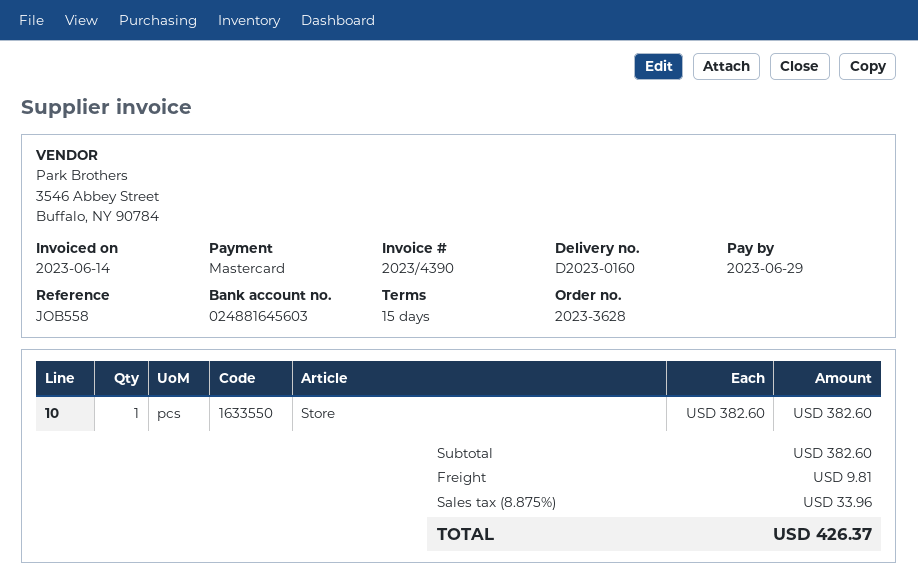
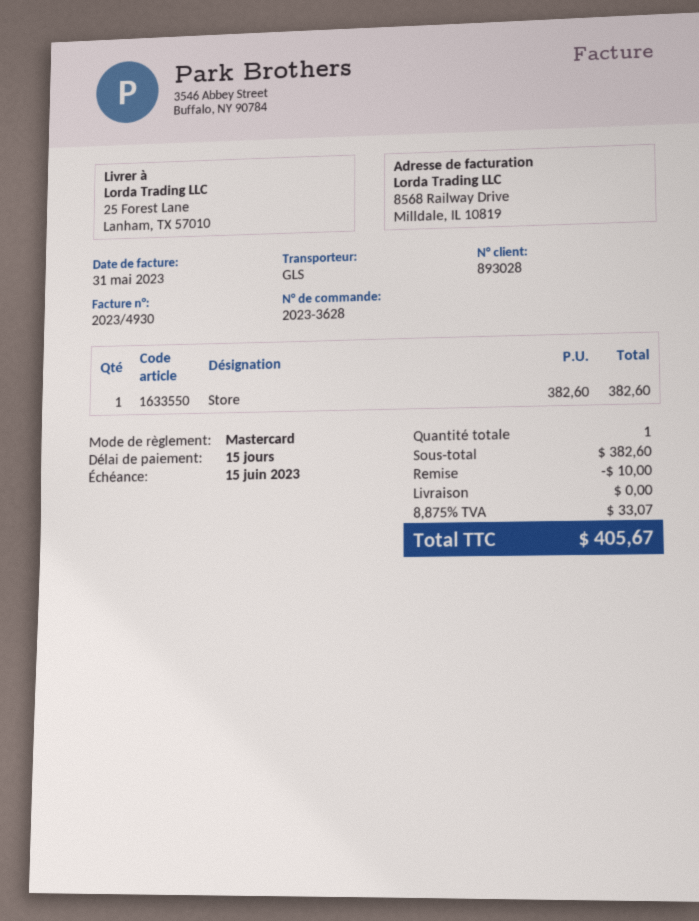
invoice number: 2023/4390 -> 2023/4930
invoice date: 2023-06-14 -> 2023-05-31
due date: 2023-06-29 -> 2023-06-15
discount: none -> 10.00
shipping: 9.81 -> 0.00
tax: 8.875% = 33.96 -> 8.875% = 33.07
total: 426.37 -> 405.67

